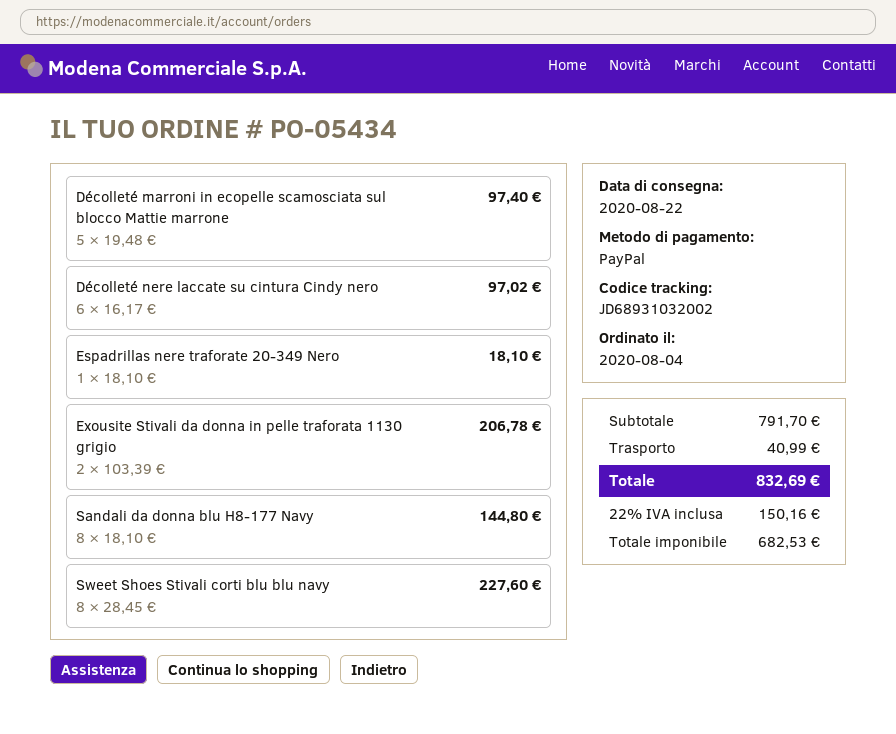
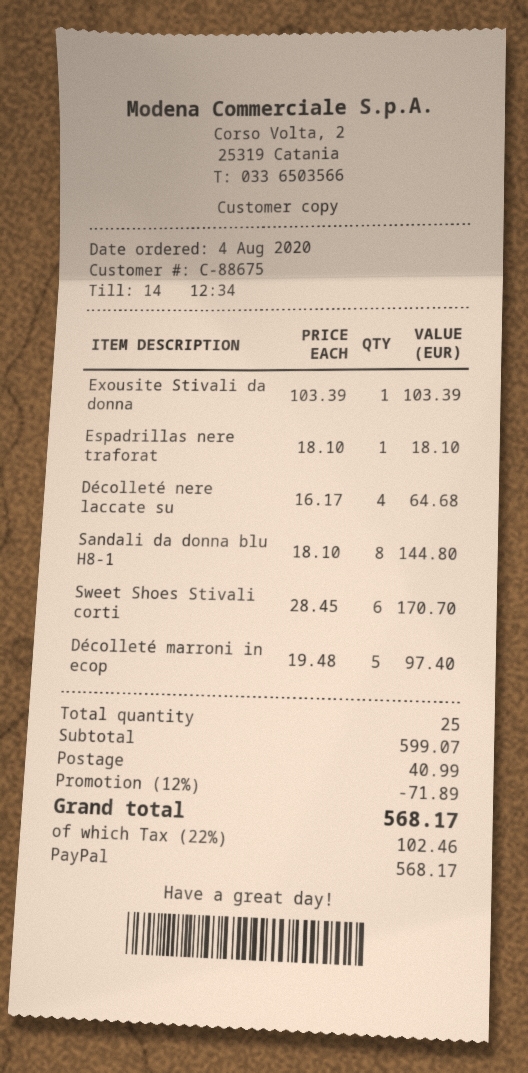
Décolleté nere laccate su cintura Cindy nero: 6 x 16.17 = 97.02 -> 4 x 16.17 = 64.68
Exousite Stivali da donna in pelle traforata 1130 grigio: 2 x 103.39 = 206.78 -> 1 x 103.39 = 103.39
Sweet Shoes Stivali corti blu blu navy: 8 x 28.45 = 227.60 -> 6 x 28.45 = 170.70
subtotal: 791.70 -> 599.07
discount: none -> 12% = 71.89
tax: 22% = 150.16 -> 22% = 102.46
total: 832.69 -> 568.17

